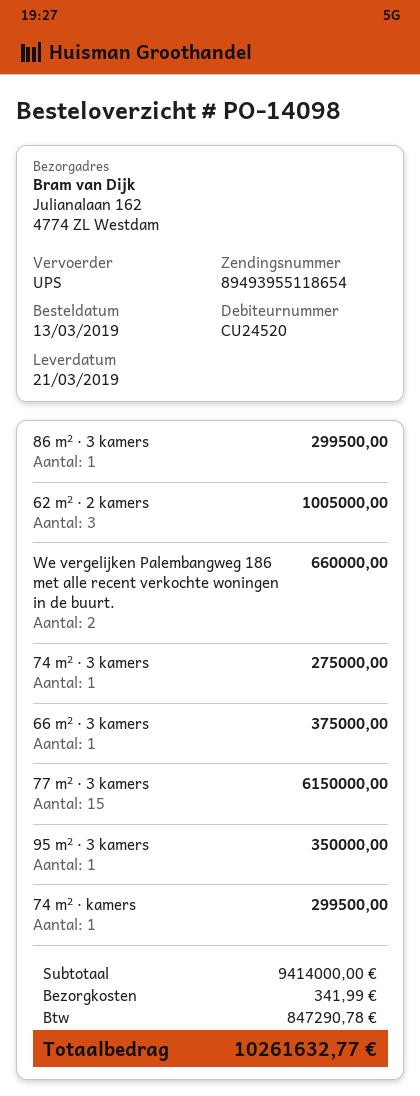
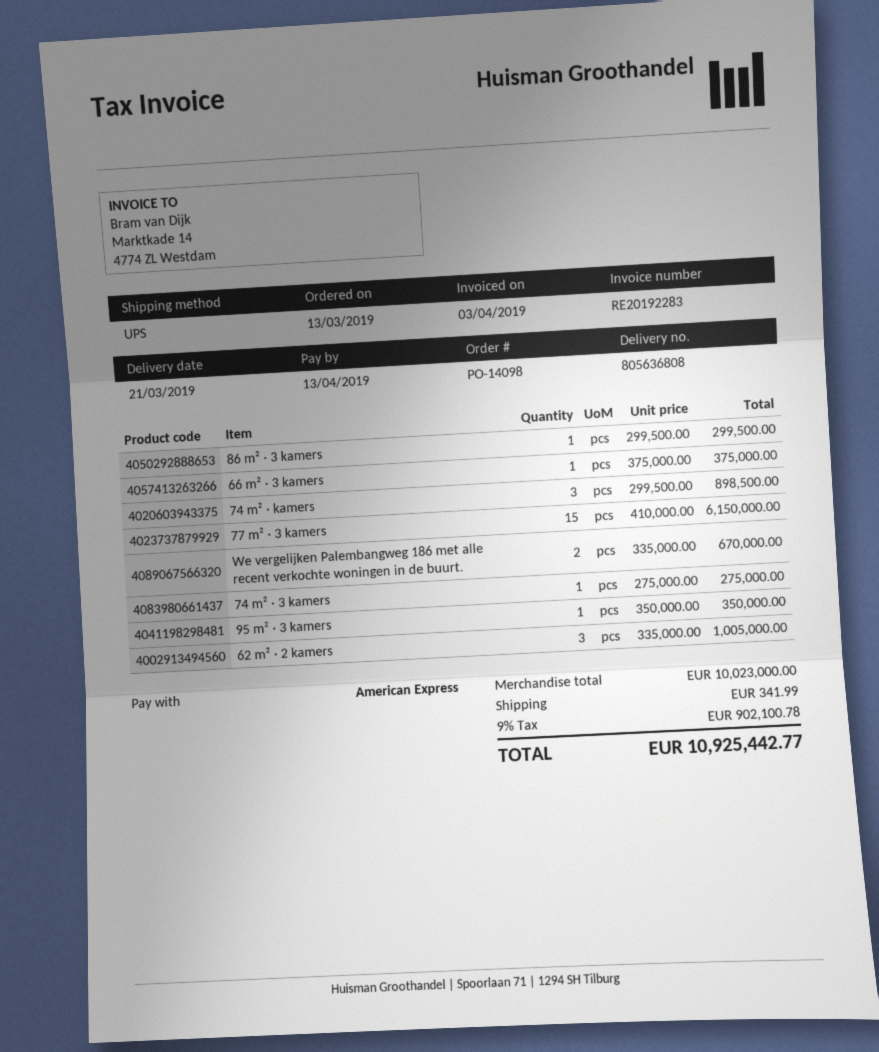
We vergelijken Palembangweg 186 met alle recent verkochte woningen in de buurt.: 2 for 660000.00 -> 2 for 670000.00
74 m² · kamers: 1 for 299500.00 -> 3 for 898500.00
subtotal: 9414000.00 -> 10023000.00
tax: 847290.78 -> 902100.78
total: 10261632.77 -> 10925442.77

